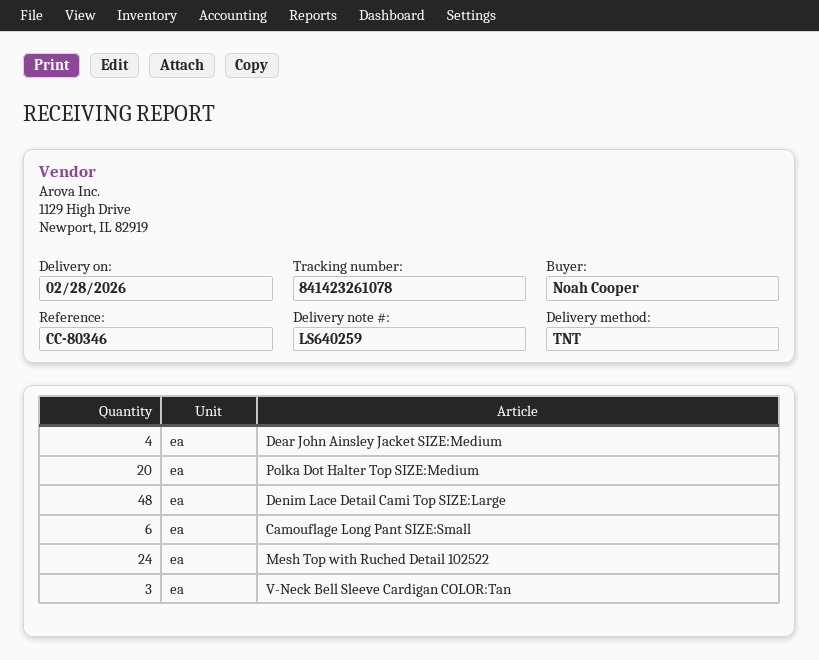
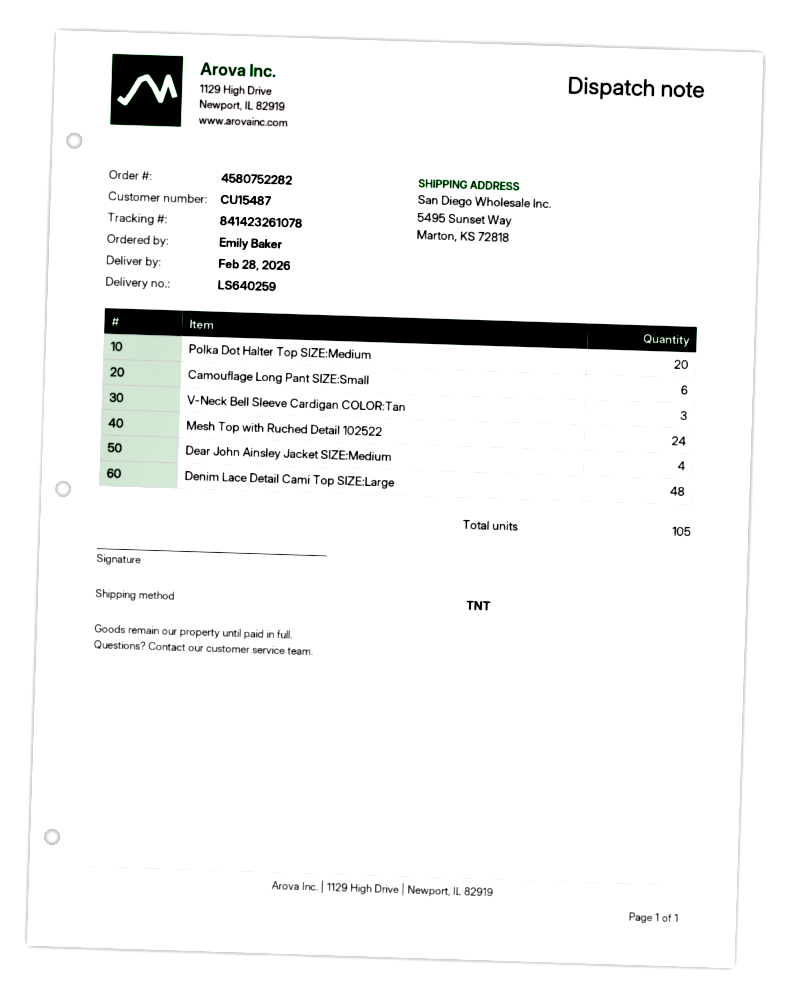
ordered by: Noah Cooper -> Emily Baker

